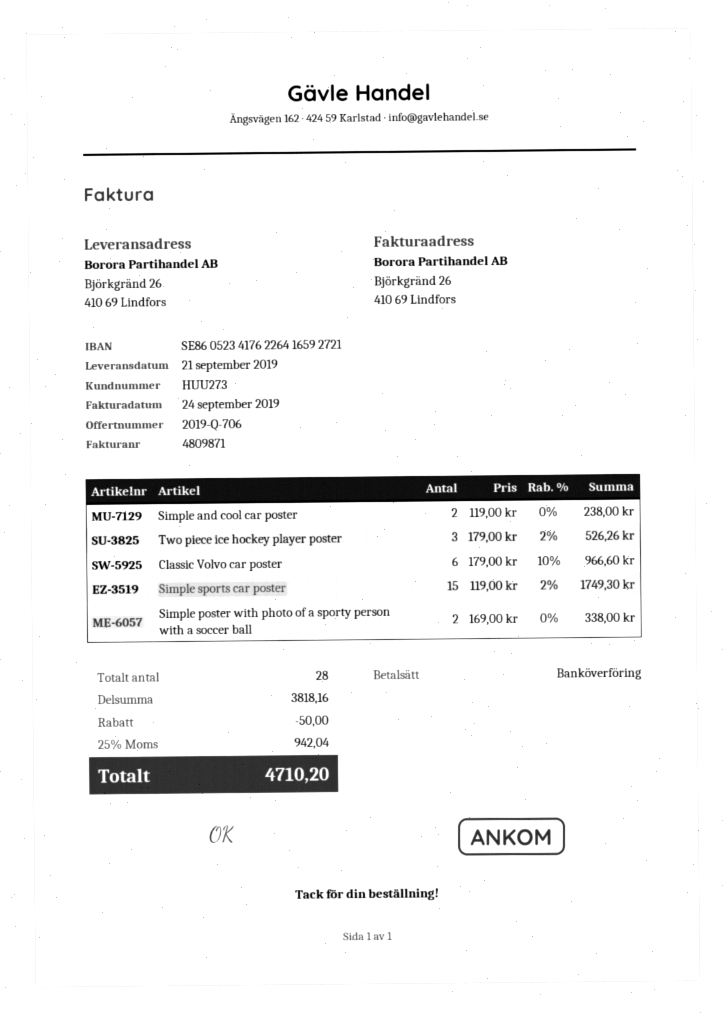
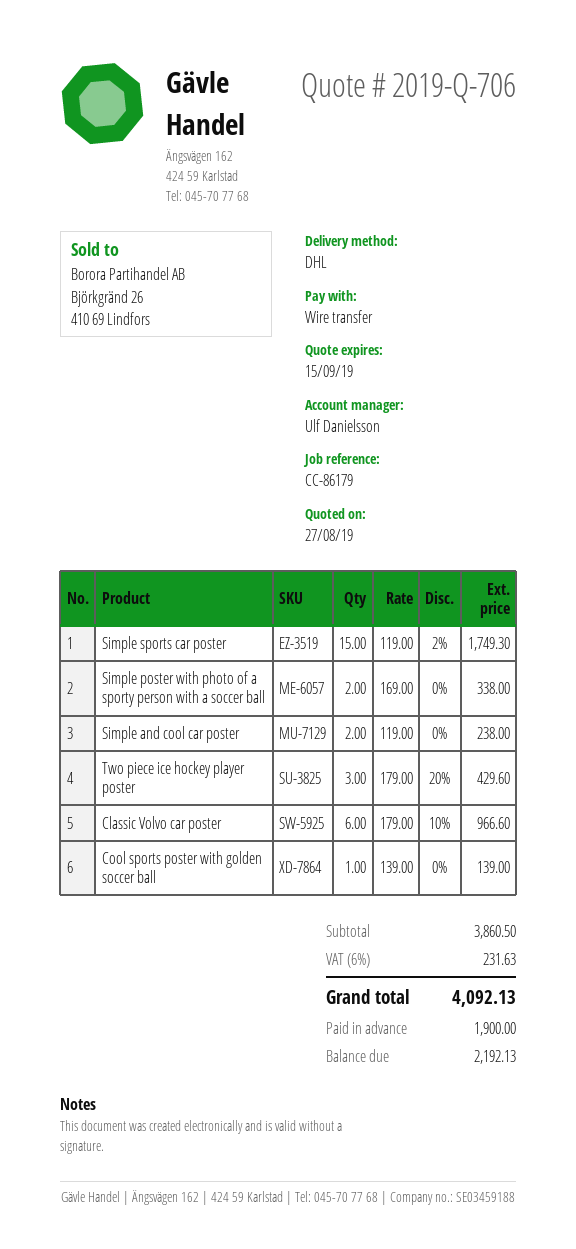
Two piece ice hockey player poster: 3 x 179.00 - 2% = 526.26 -> 3 x 179.00 - 20% = 429.60
Cool sports poster with golden soccer ball: none -> 1 x 139.00 = 139.00
subtotal: 3818.16 -> 3860.50
discount: 50.00 -> none
tax: 25% = 942.04 -> 6% = 231.63
total: 4710.20 -> 4092.13

